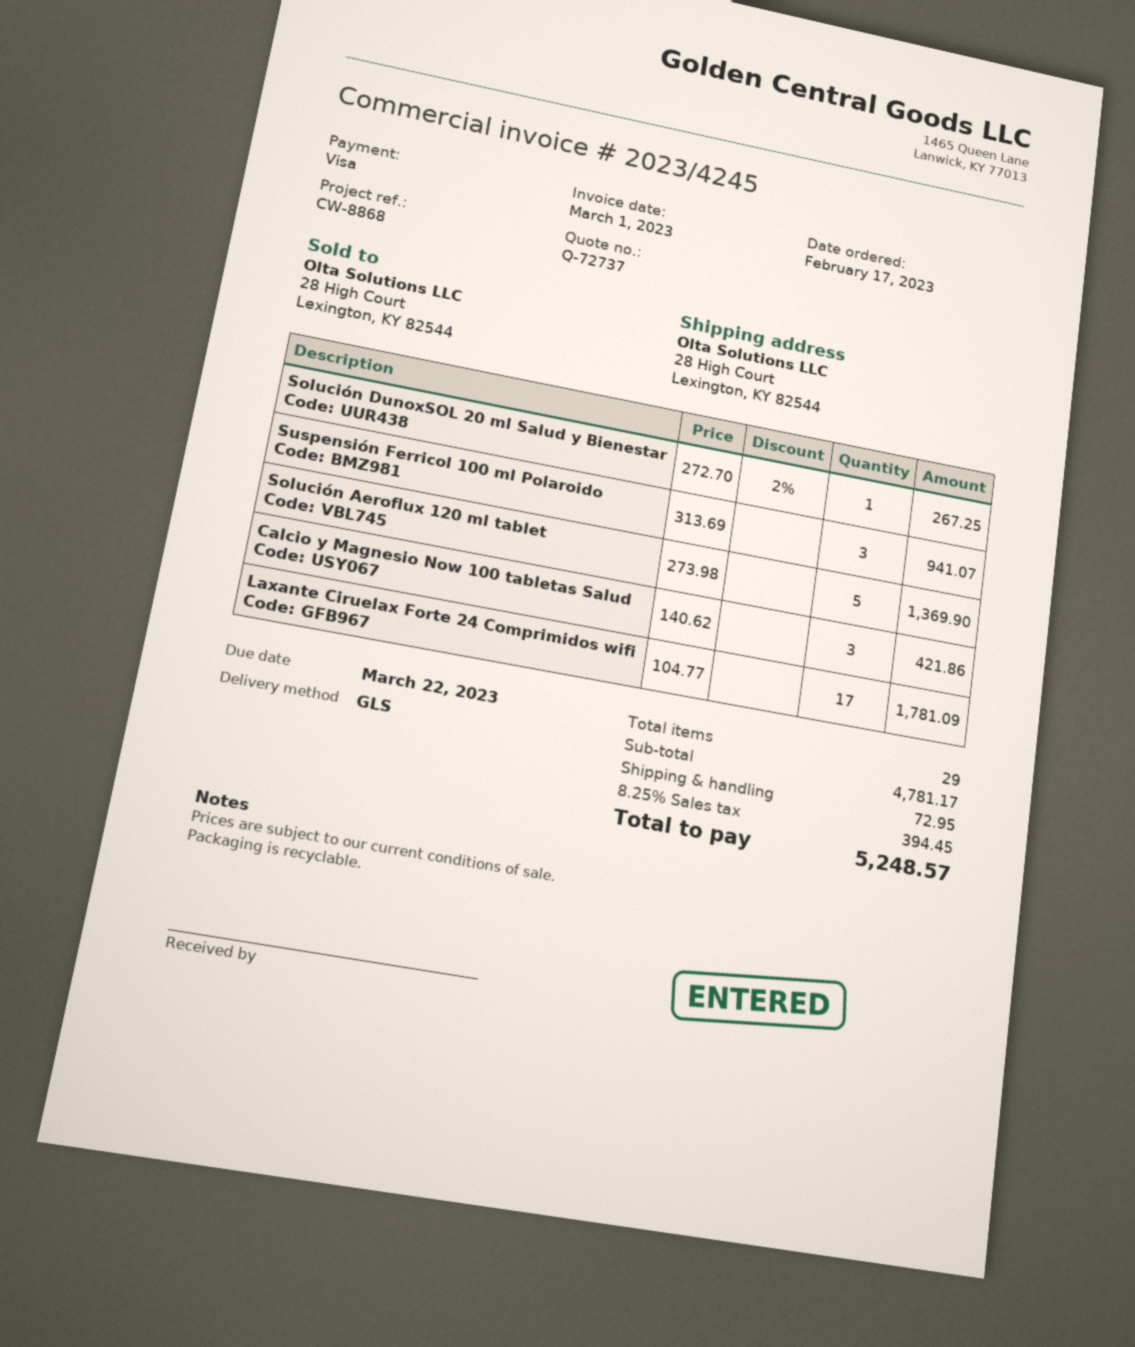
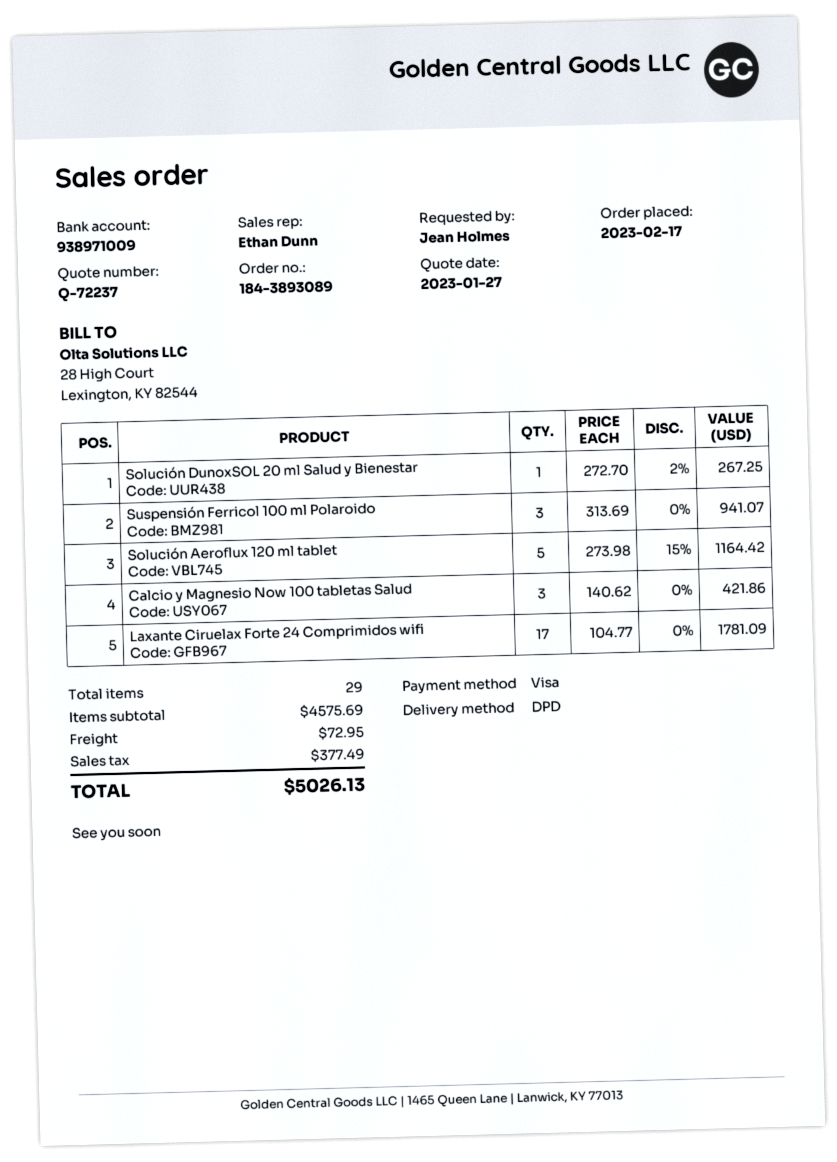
quote number: Q-72737 -> Q-72237
shipping method: GLS -> DPD
Solución Aeroflux 120 ml tablet: 5 x 273.98 = 1369.90 -> 5 x 273.98 - 15% = 1164.42
subtotal: 4781.17 -> 4575.69
tax: 394.45 -> 377.49
total: 5248.57 -> 5026.13

